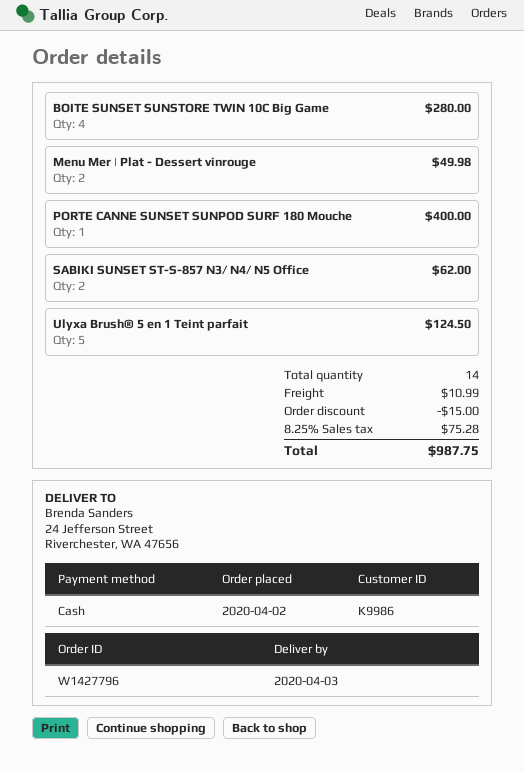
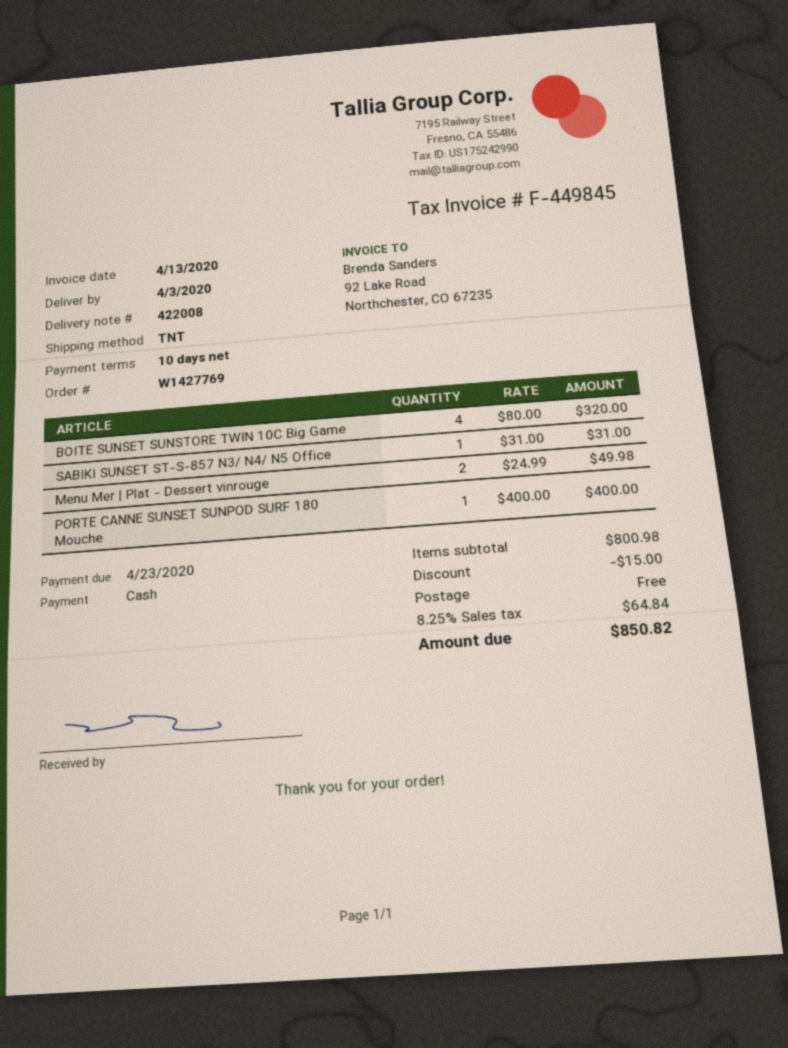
order number: W1427796 -> W1427769
BOITE SUNSET SUNSTORE TWIN 10C Big Game: 4 for 280.00 -> 4 for 320.00
SABIKI SUNSET ST-S-857 N3/ N4/ N5 Office: 2 for 62.00 -> 1 for 31.00
Ulyxa Brush® 5 en 1 Teint parfait: 5 for 124.50 -> none
shipping: 10.99 -> 0.00
tax: 8.25% = 75.28 -> 8.25% = 64.84
total: 987.75 -> 850.82

